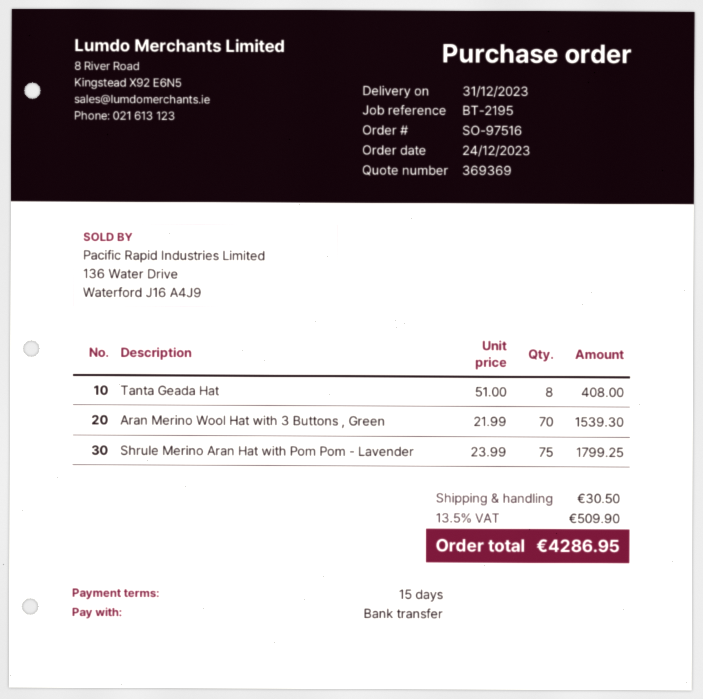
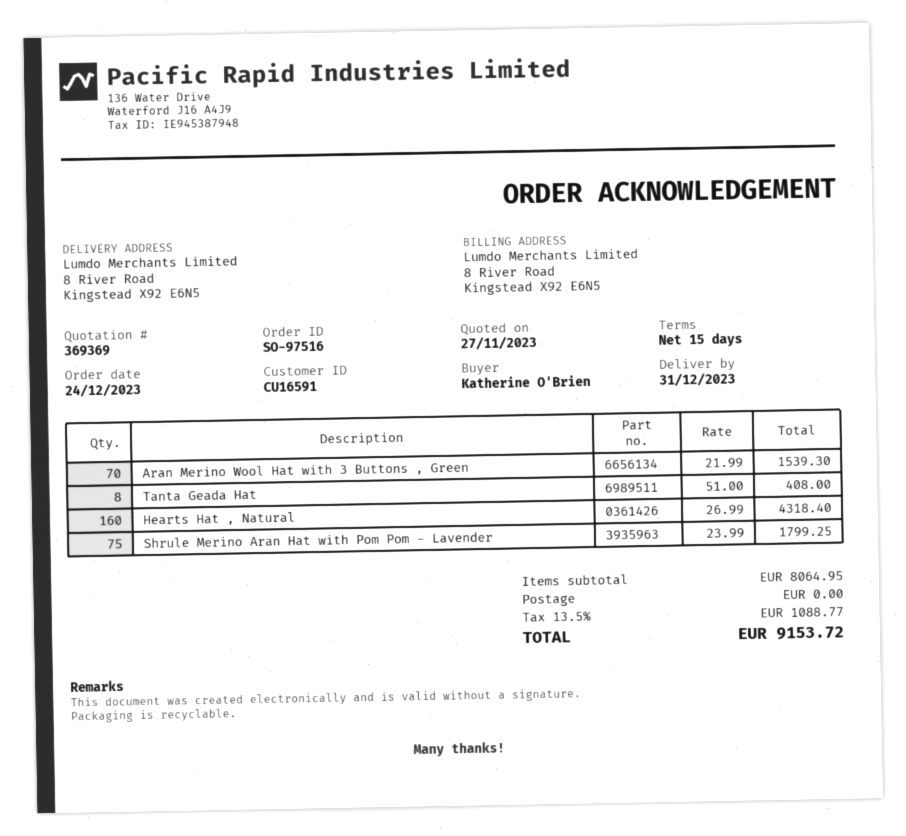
Hearts Hat , Natural: none -> 160 x 26.99 = 4318.40
shipping: 30.50 -> 0.00
tax: 13.5% = 509.90 -> 13.5% = 1088.77
total: 4286.95 -> 9153.72

